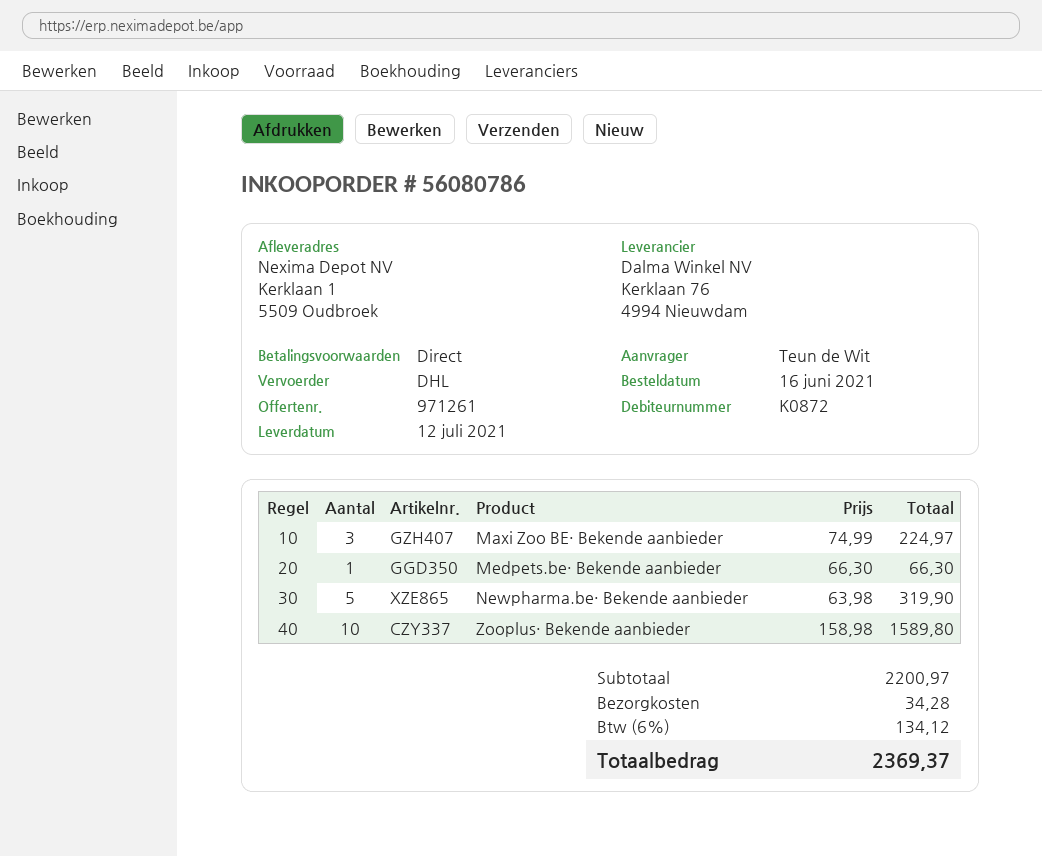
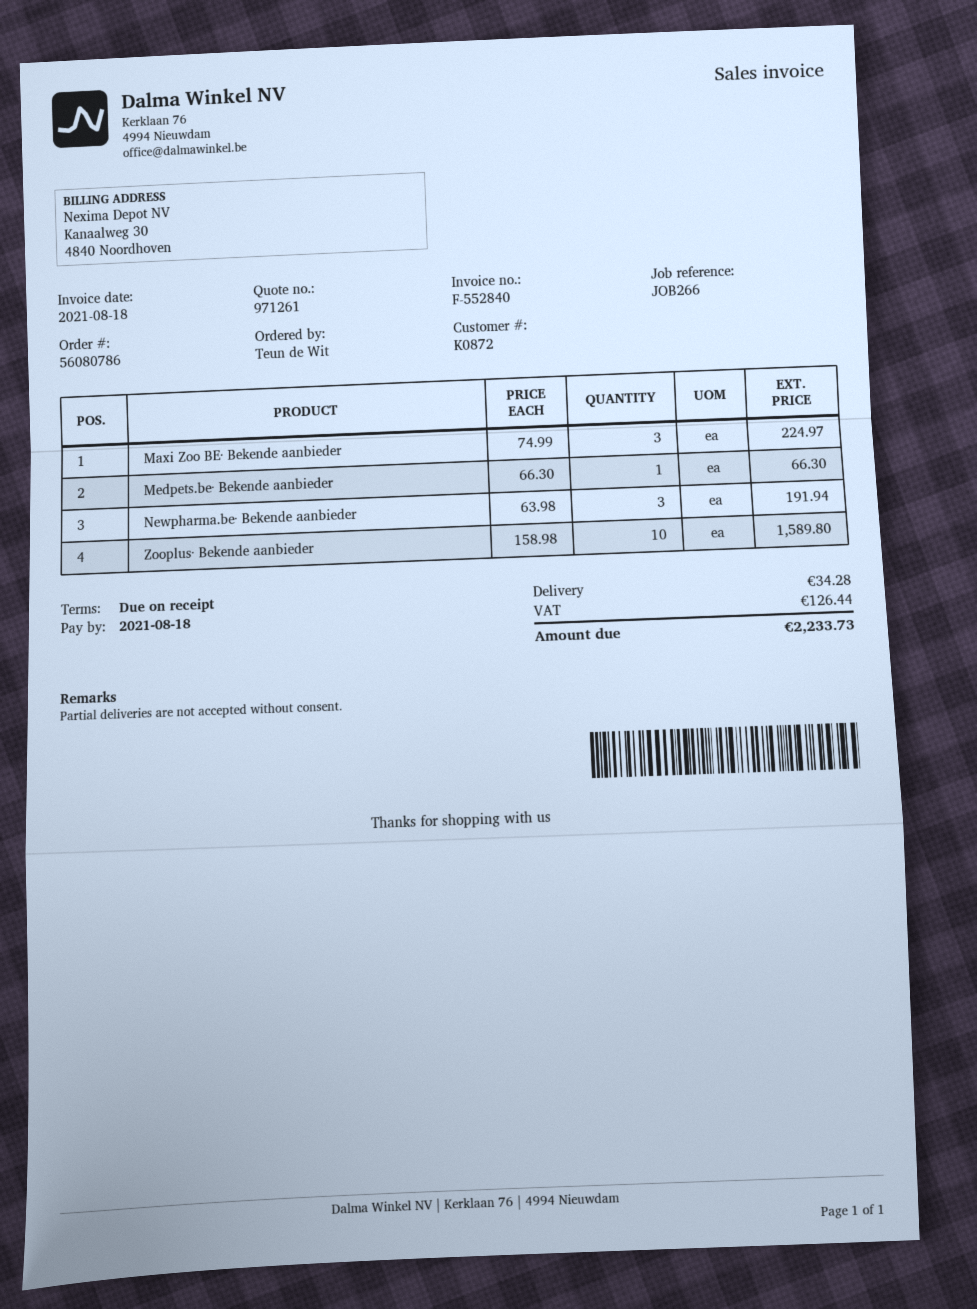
Newpharma.be· Bekende aanbieder: 5 x 63.98 = 319.90 -> 3 x 63.98 = 191.94
tax: 134.12 -> 126.44
total: 2369.37 -> 2233.73

